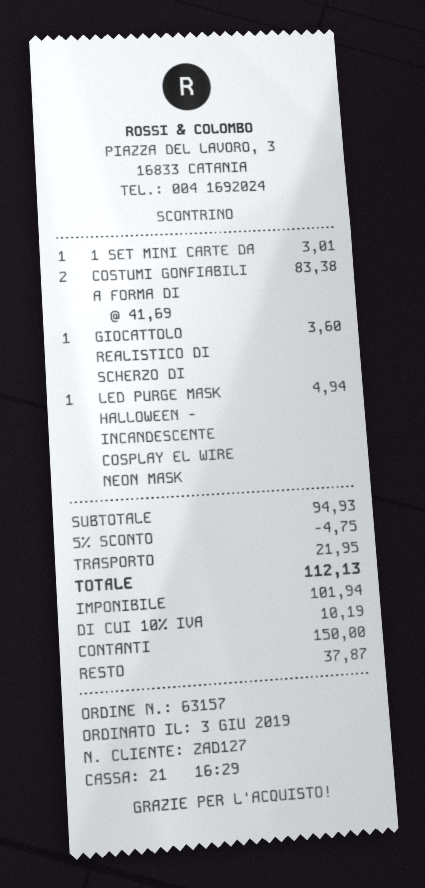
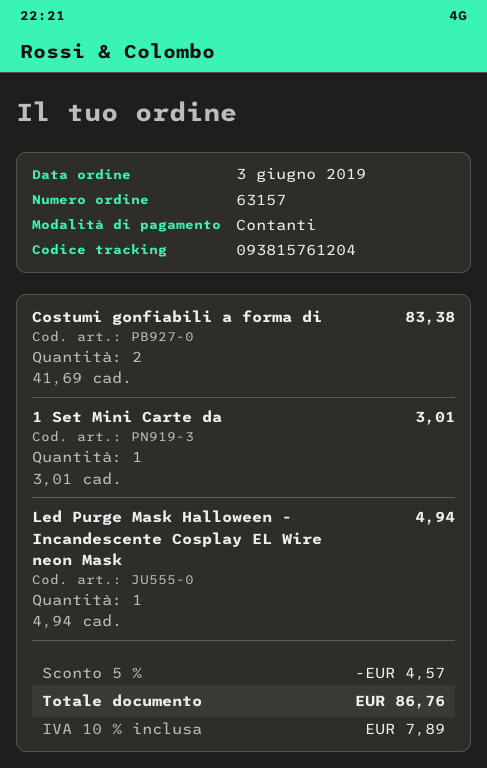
GIOCATTOLO REALISTICO DI SCHERZO DI: 1 x 3.60 = 3.60 -> none
discount: 5% = 4.75 -> 5% = 4.57
shipping: 21.95 -> none
tax: 10% = 10.19 -> 10% = 7.89
total: 112.13 -> 86.76

